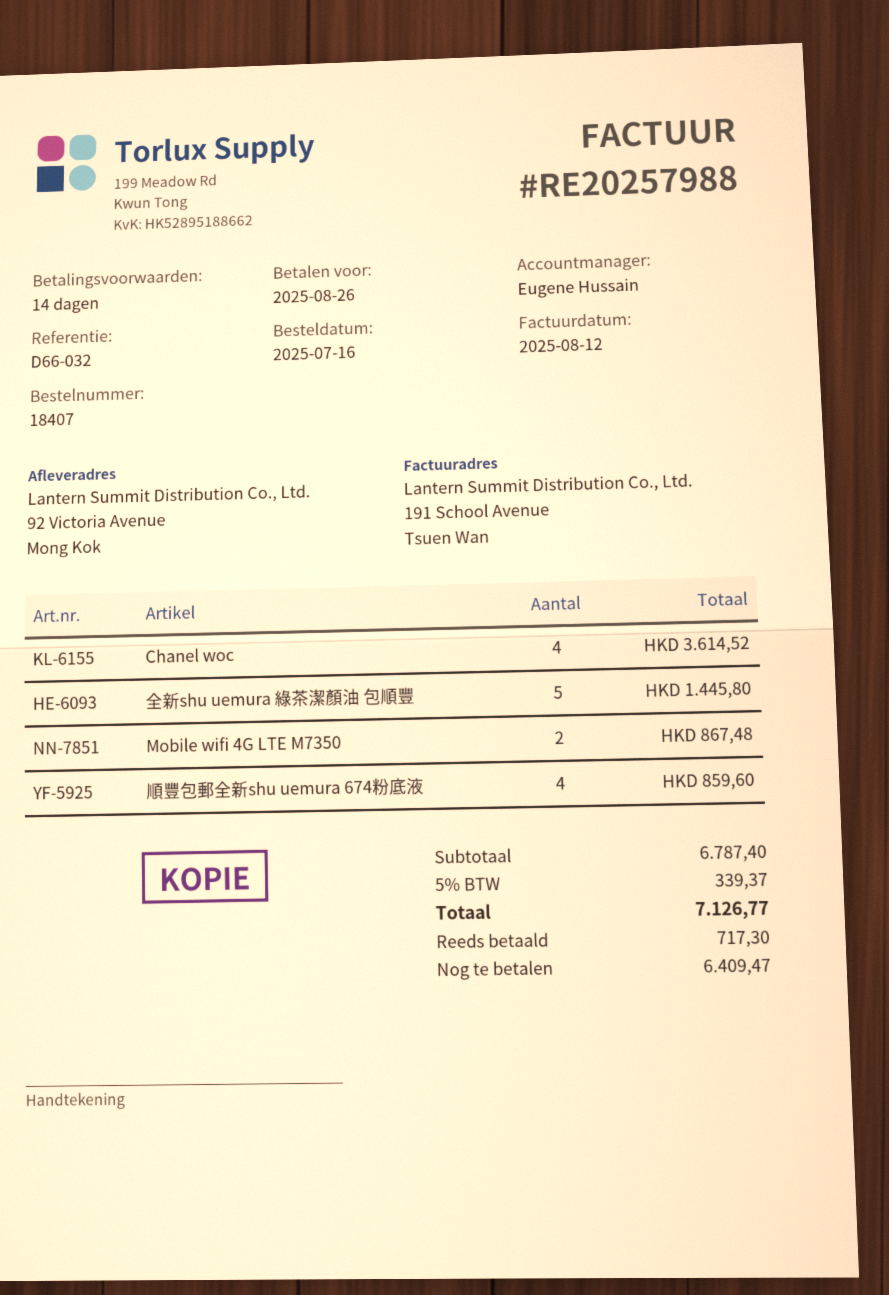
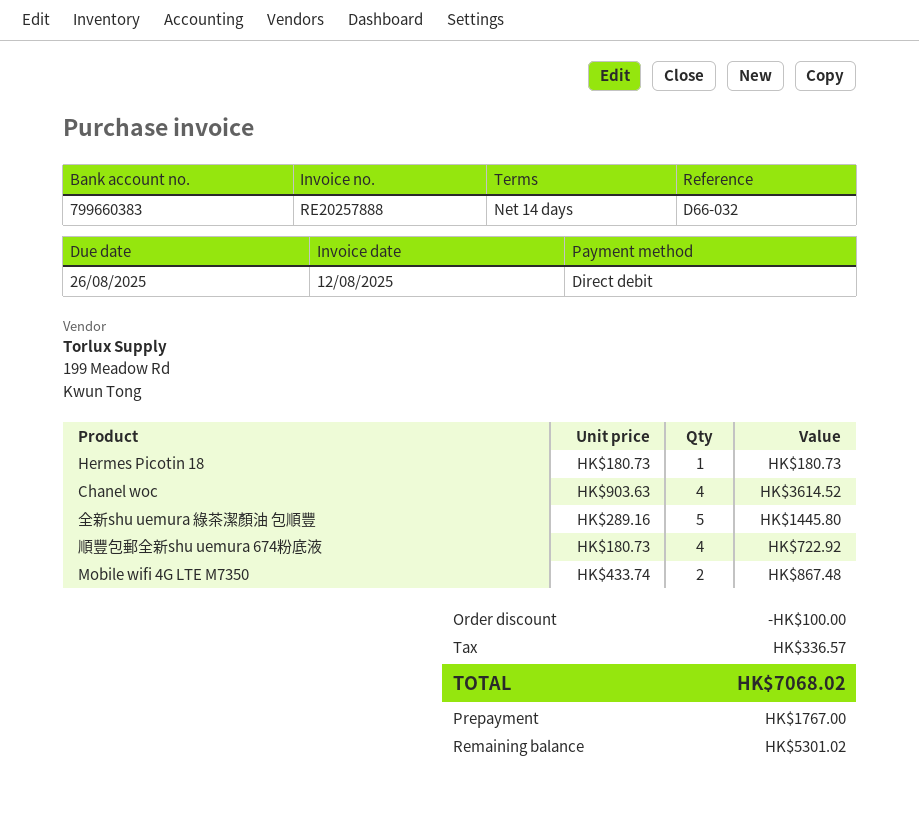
invoice number: RE20257988 -> RE20257888
順豐包郵全新shu uemura 674粉底液: 4 for 859.60 -> 4 for 722.92
Hermes Picotin 18: none -> 1 for 180.73
discount: none -> 100.00
tax: 339.37 -> 336.57
total: 7126.77 -> 7068.02
deposit: 717.30 -> 1767.00
balance: 6409.47 -> 5301.02

